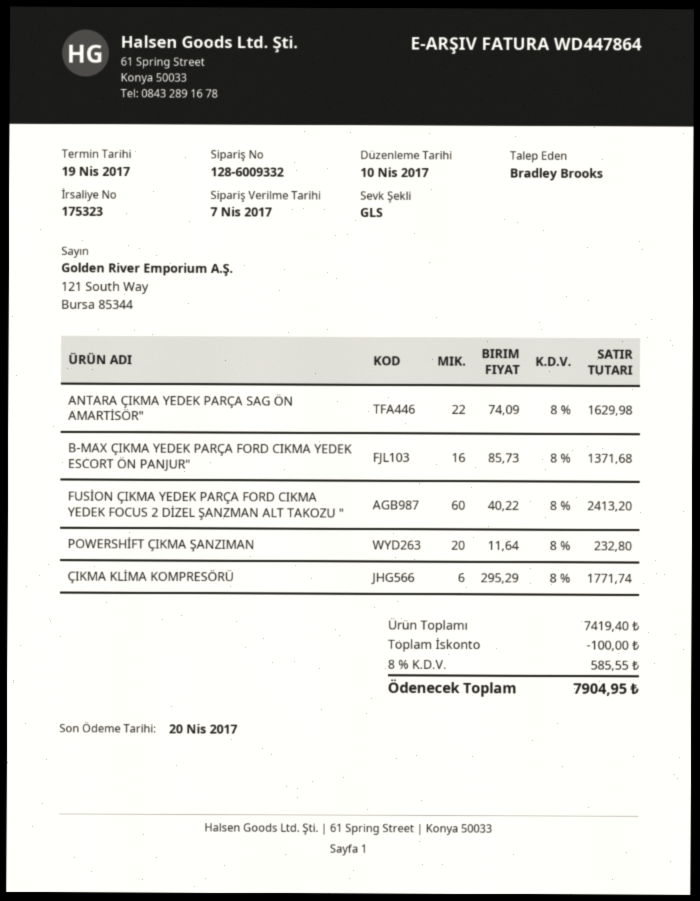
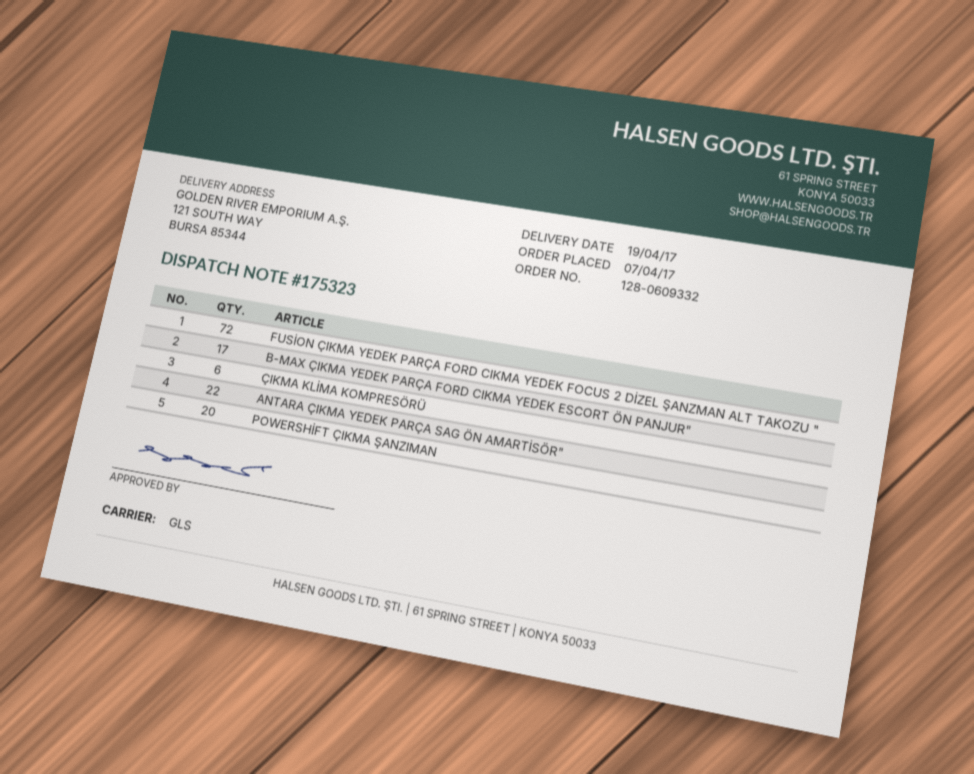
order number: 128-6009332 -> 128-0609332
B-MAX ÇIKMA YEDEK PARÇA FORD CIKMA YEDEK ESCORT ÖN PANJUR": 16 -> 17
FUSİON ÇIKMA YEDEK PARÇA FORD CIKMA YEDEK FOCUS 2 DİZEL ŞANZMAN ALT TAKOZU ": 60 -> 72

